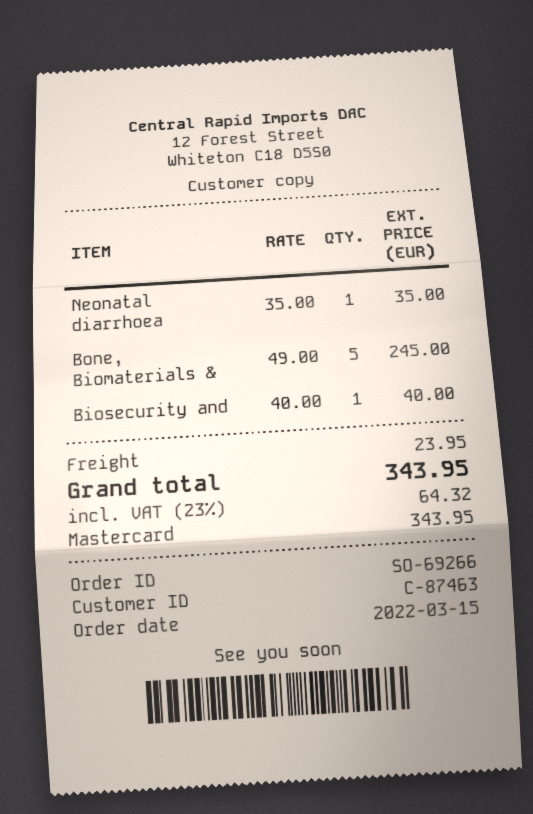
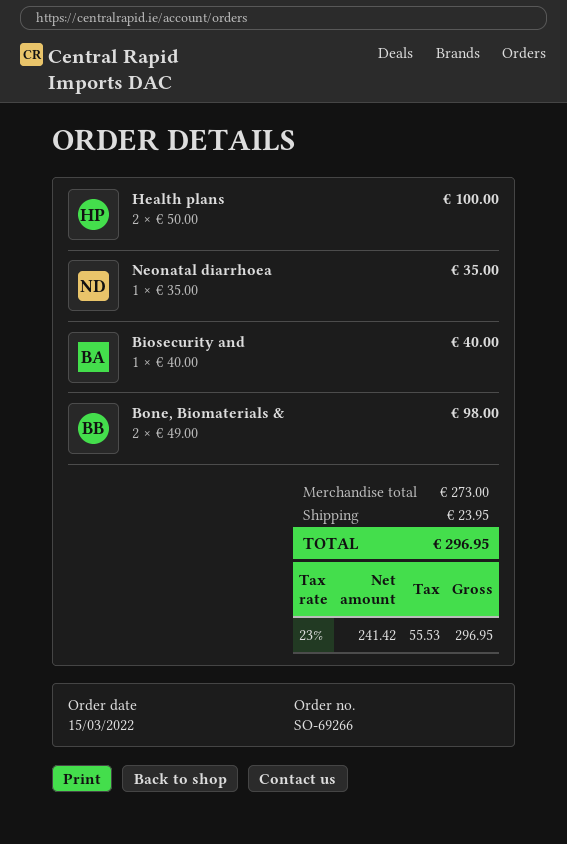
Bone, Biomaterials &: 5 x 49.00 = 245.00 -> 2 x 49.00 = 98.00
Health plans: none -> 2 x 50.00 = 100.00
tax: 23% = 64.32 -> 23% = 55.53
total: 343.95 -> 296.95

